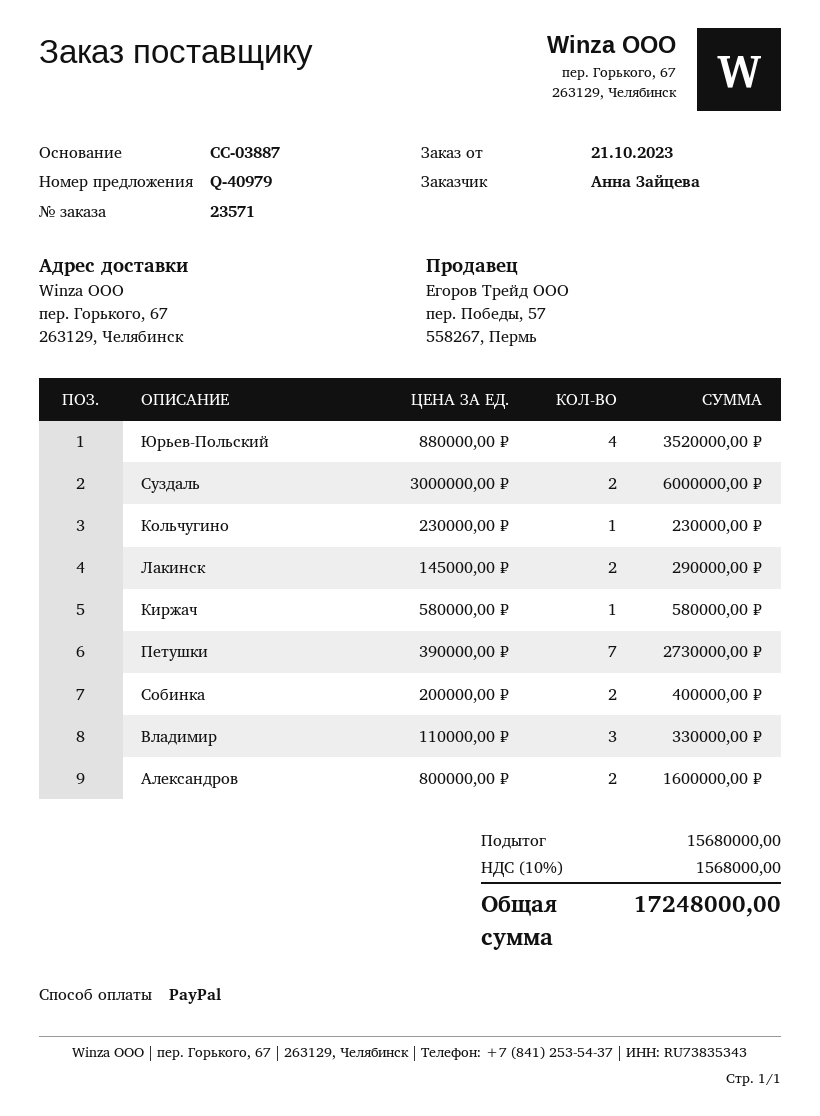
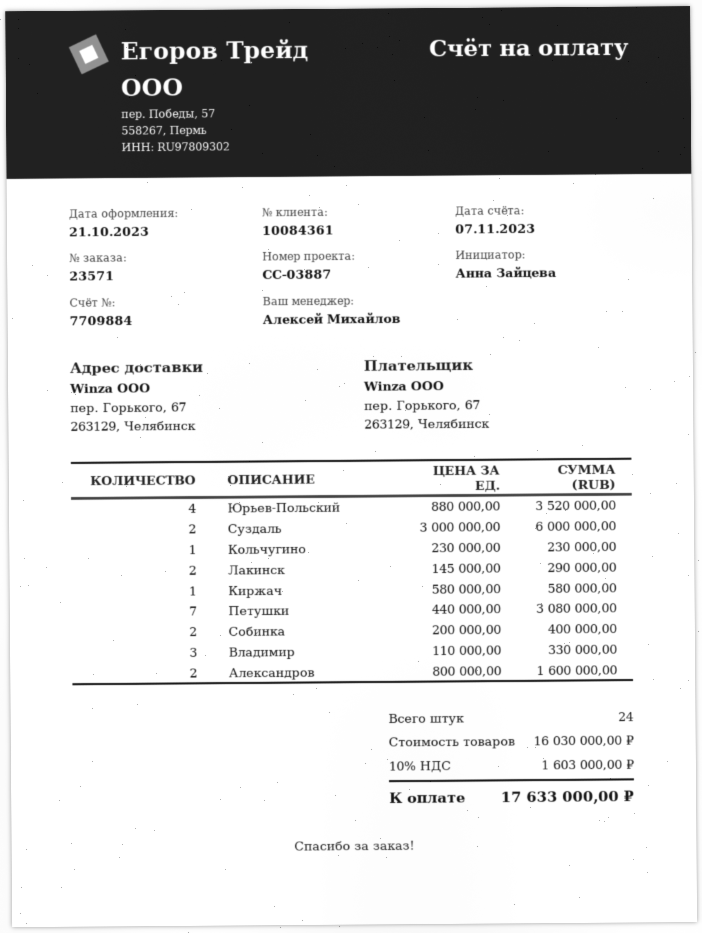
Петушки: 7 x 390000.00 = 2730000.00 -> 7 x 440000.00 = 3080000.00
subtotal: 15680000.00 -> 16030000.00
tax: 10% = 1568000.00 -> 10% = 1603000.00
total: 17248000.00 -> 17633000.00

